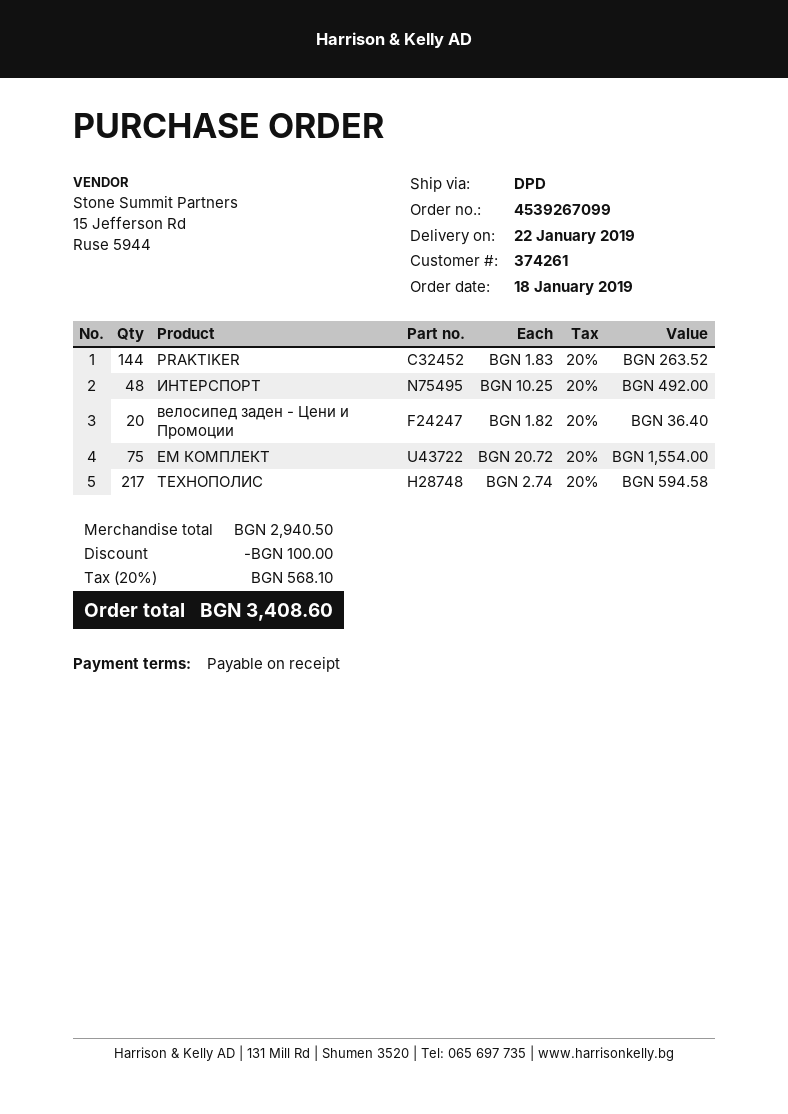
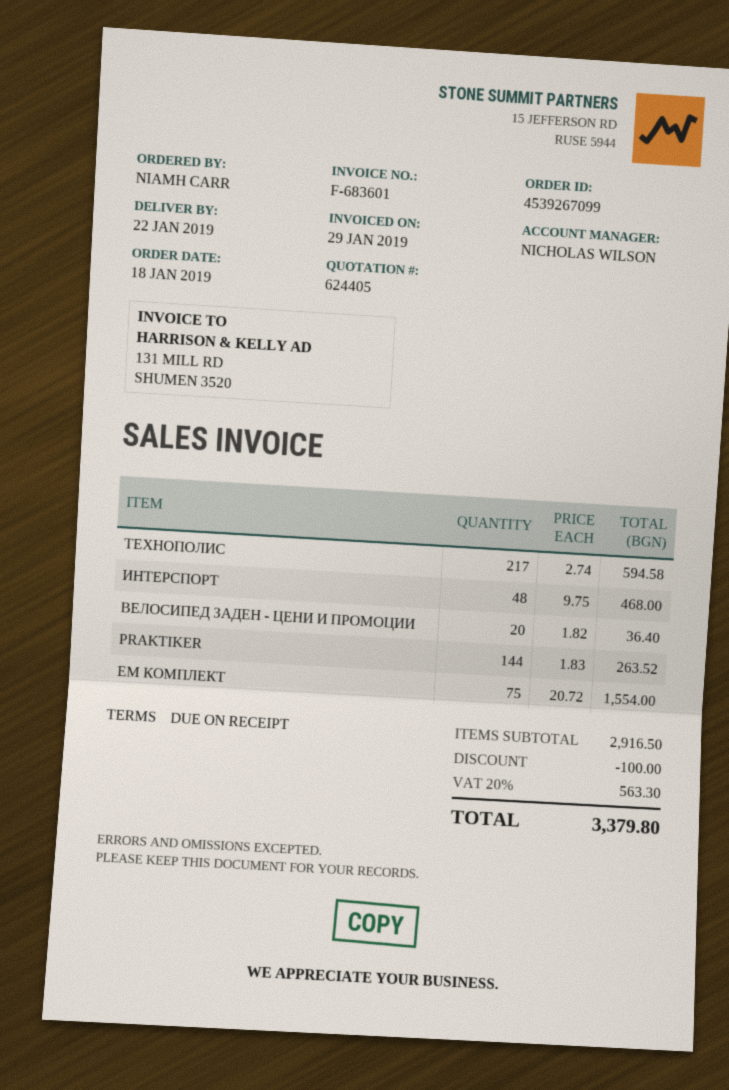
ИНТЕРСПОРТ: 48 x 10.25 = 492.00 -> 48 x 9.75 = 468.00
subtotal: 2940.50 -> 2916.50
tax: 20% = 568.10 -> 20% = 563.30
total: 3408.60 -> 3379.80

